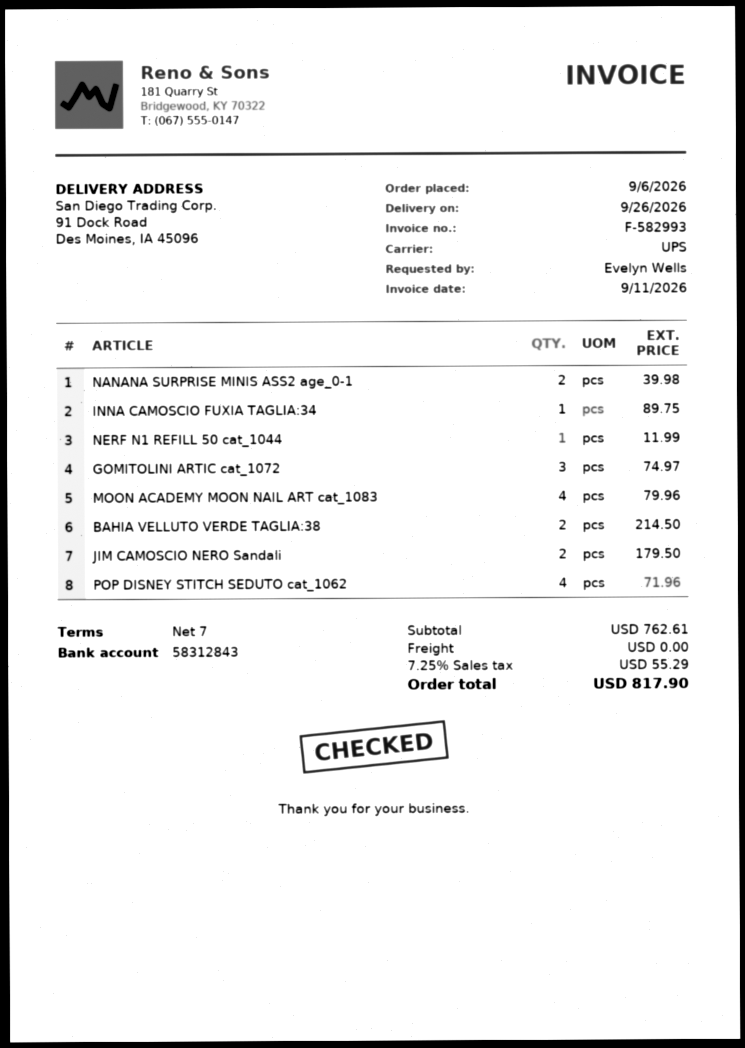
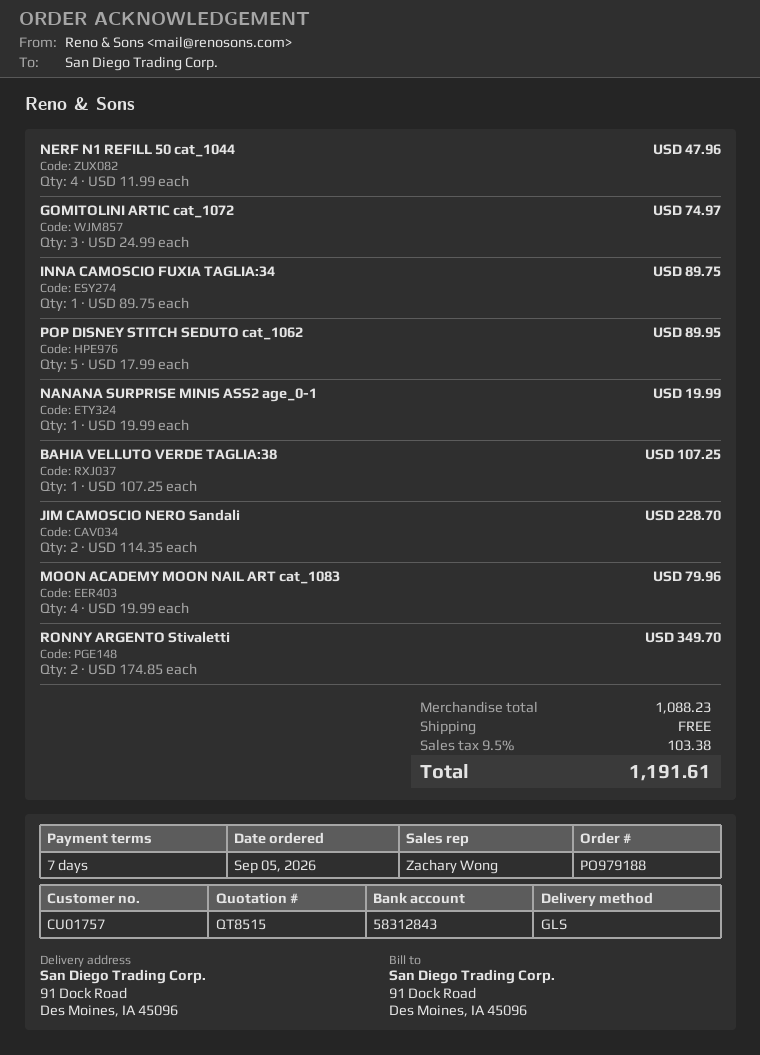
order date: 2026-09-06 -> 2026-09-05
shipping method: UPS -> GLS
NANANA SURPRISE MINIS ASS2 age_0-1: 2 for 39.98 -> 1 for 19.99
NERF N1 REFILL 50 cat_1044: 1 for 11.99 -> 4 for 47.96
BAHIA VELLUTO VERDE TAGLIA:38: 2 for 214.50 -> 1 for 107.25
JIM CAMOSCIO NERO Sandali: 2 for 179.50 -> 2 for 228.70
POP DISNEY STITCH SEDUTO cat_1062: 4 for 71.96 -> 5 for 89.95
RONNY ARGENTO Stivaletti: none -> 2 for 349.70
subtotal: 762.61 -> 1088.23
tax: 7.25% = 55.29 -> 9.5% = 103.38
total: 817.90 -> 1191.61

